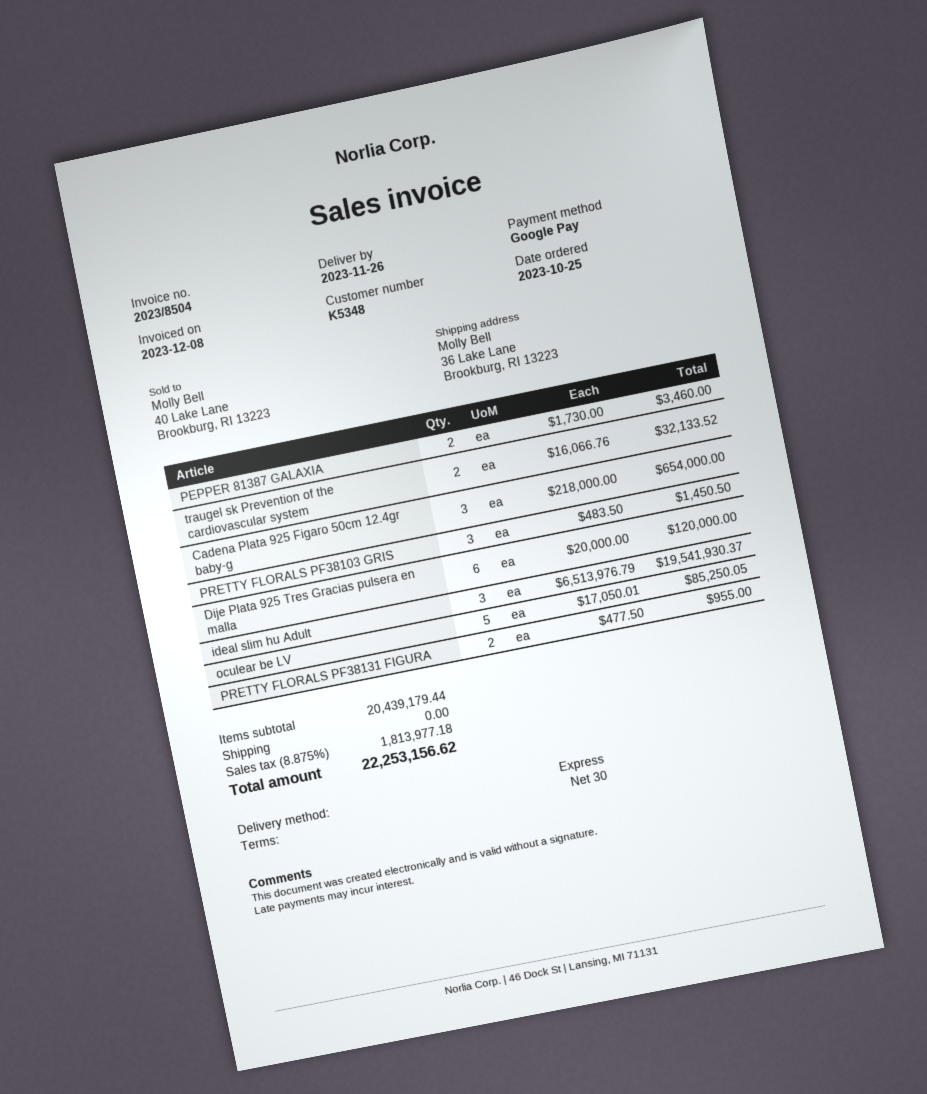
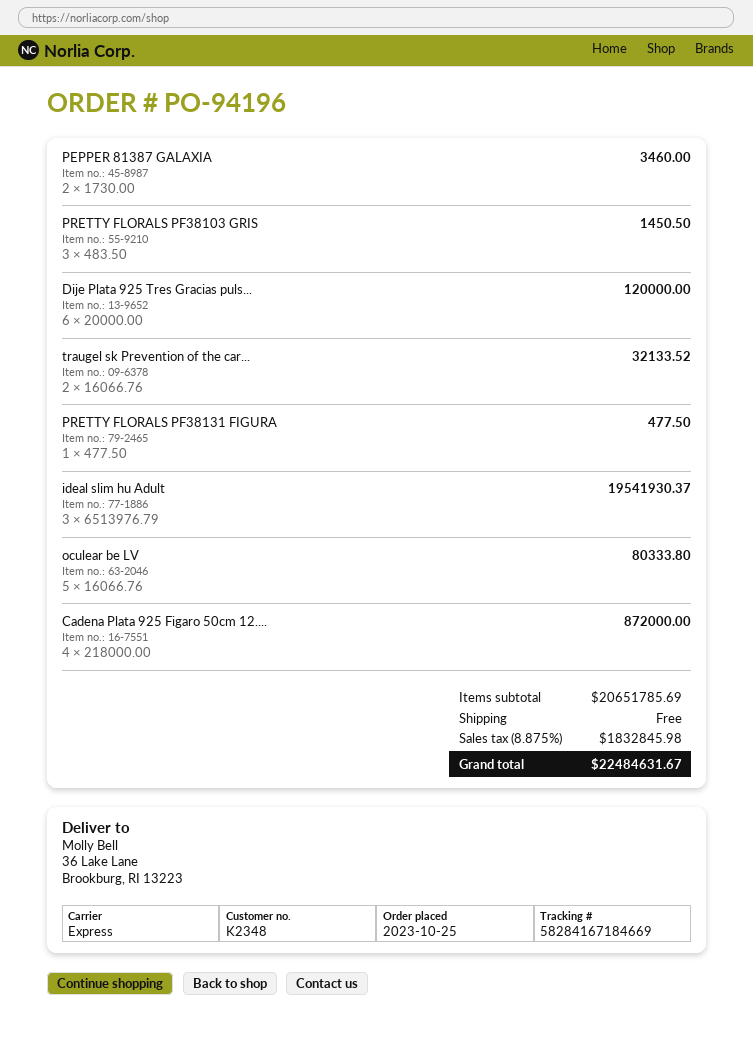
customer number: K5348 -> K2348
Cadena Plata 925 Figaro 50cm 12.4gr baby-g: 3 x 218000.00 = 654000.00 -> 4 x 218000.00 = 872000.00
oculear be LV: 5 x 17050.01 = 85250.05 -> 5 x 16066.76 = 80333.80
PRETTY FLORALS PF38131 FIGURA: 2 x 477.50 = 955.00 -> 1 x 477.50 = 477.50
subtotal: 20439179.44 -> 20651785.69
tax: 8.875% = 1813977.18 -> 8.875% = 1832845.98
total: 22253156.62 -> 22484631.67

